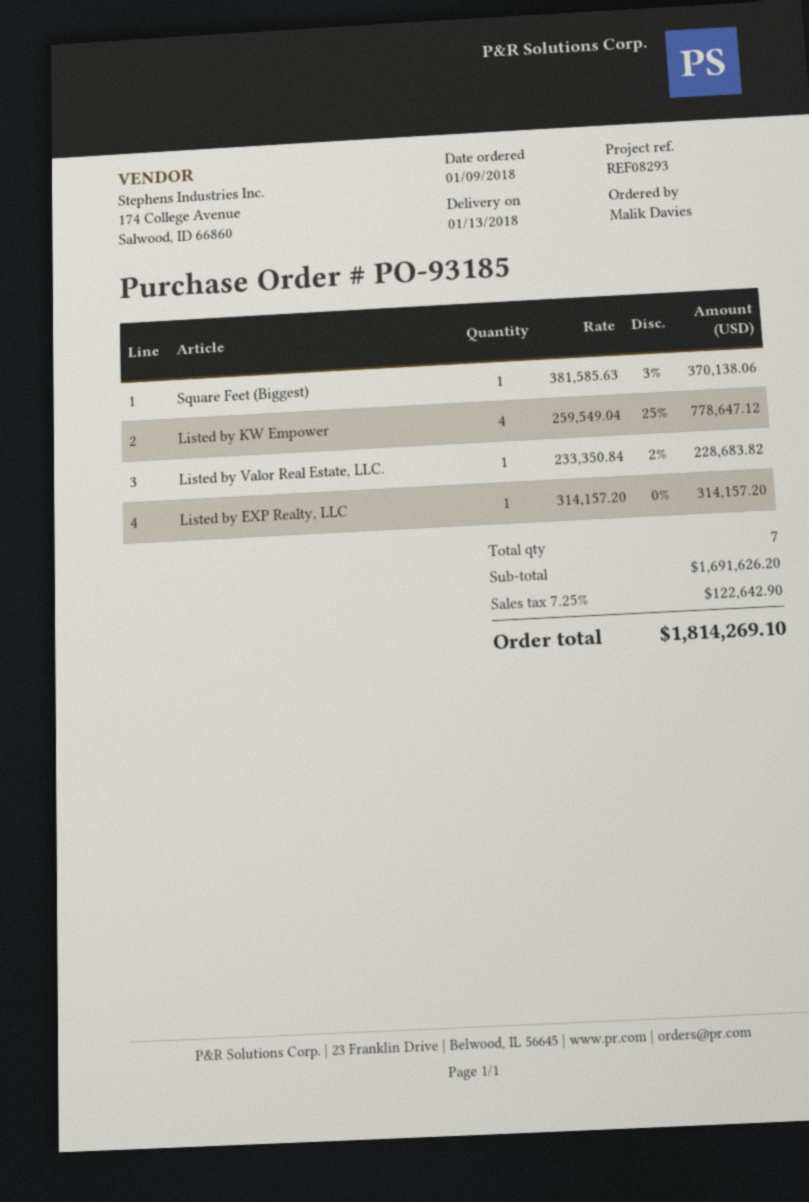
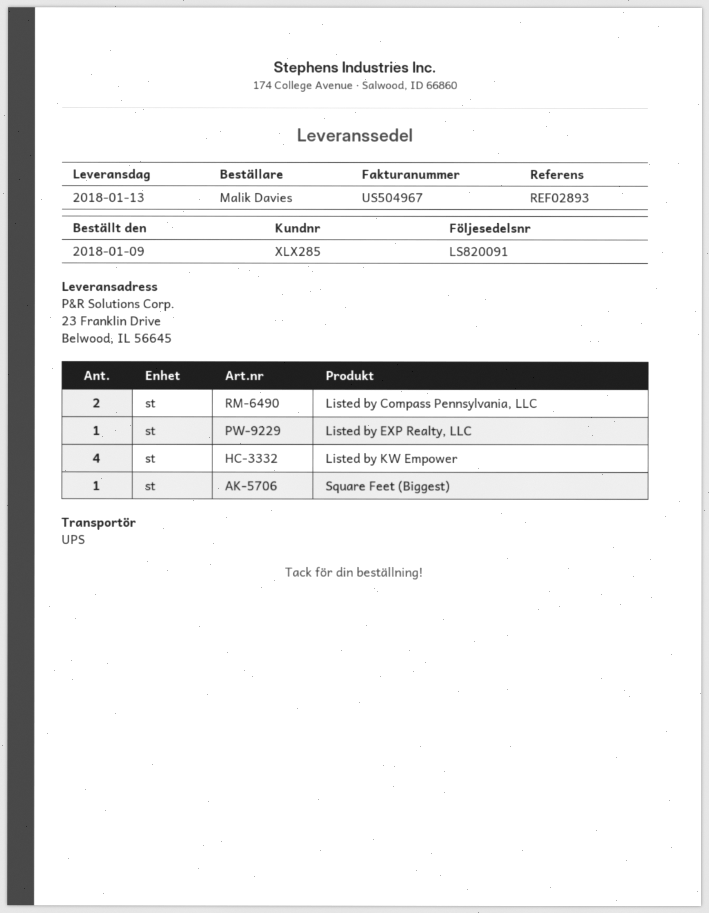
reference: REF08293 -> REF02893
Listed by Valor Real Estate, LLC.: 1 -> none
Listed by Compass Pennsylvania, LLC: none -> 2

